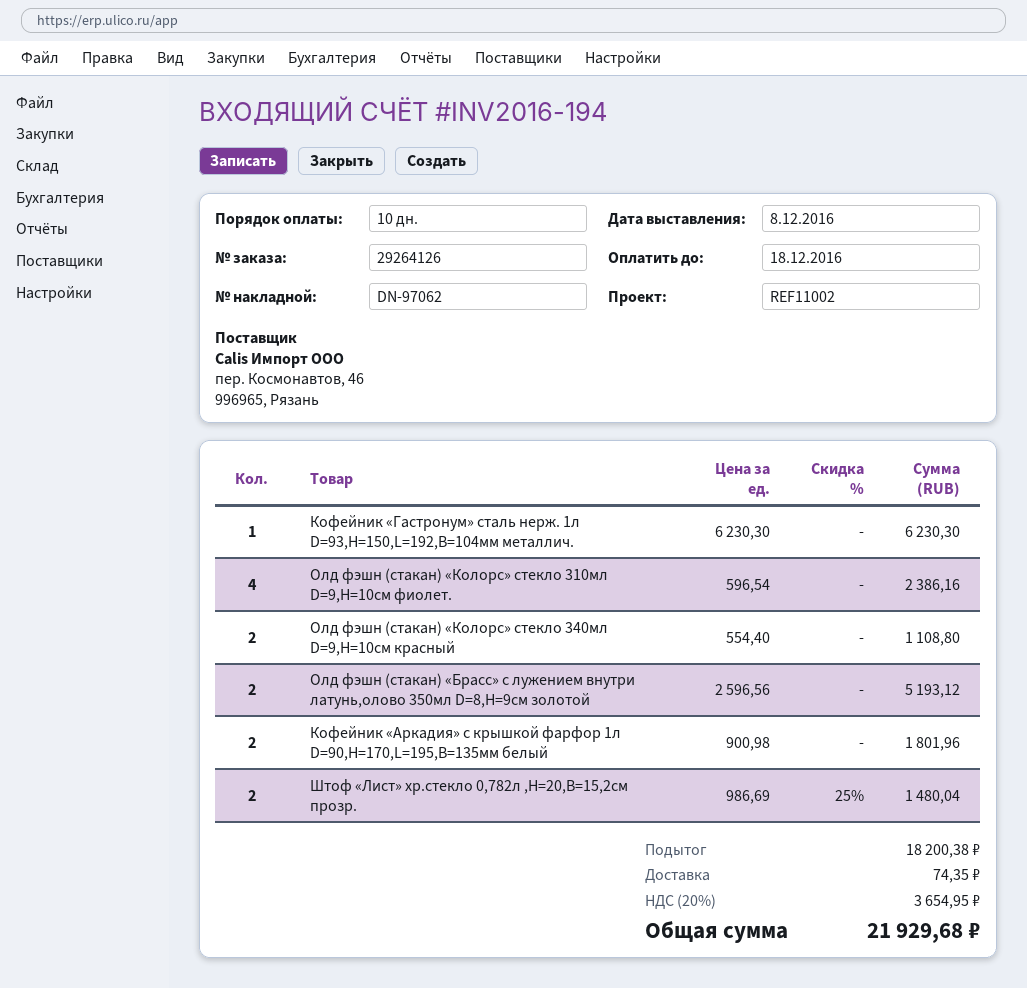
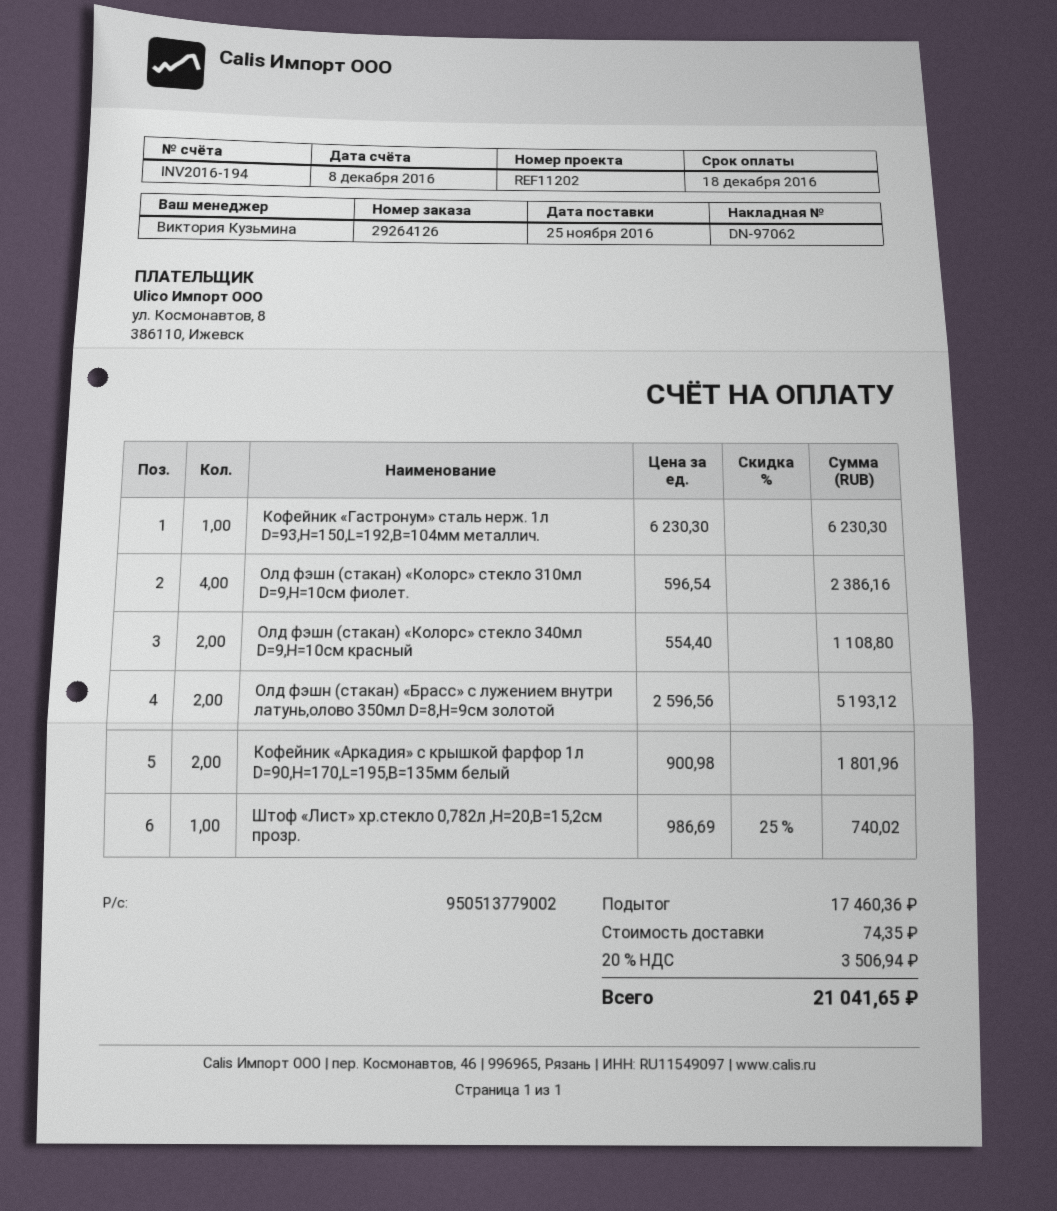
reference: REF11002 -> REF11202
Штоф «Лист» хр.стекло 0,782л ,H=20,B=15,2см прозр.: 2 x 986.69 - 25% = 1480.04 -> 1 x 986.69 - 25% = 740.02
subtotal: 18200.38 -> 17460.36
tax: 20% = 3654.95 -> 20% = 3506.94
total: 21929.68 -> 21041.65

